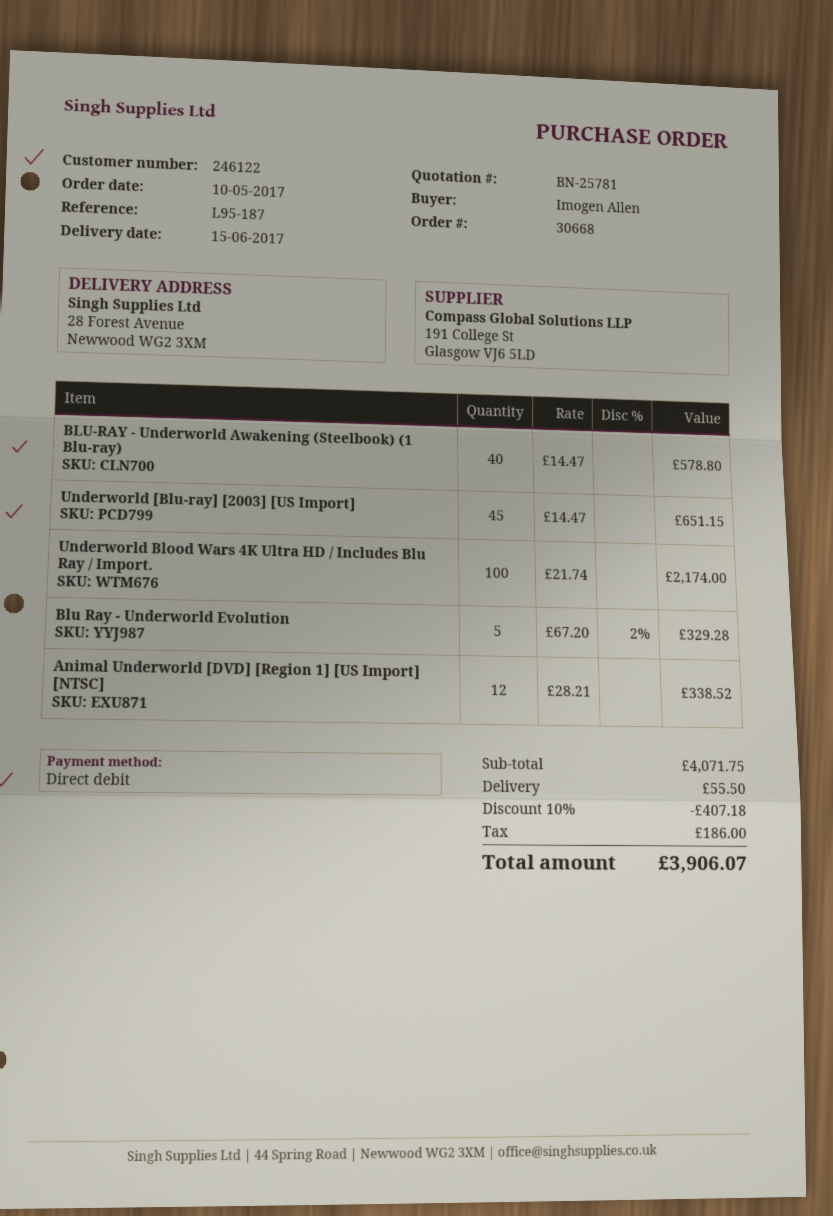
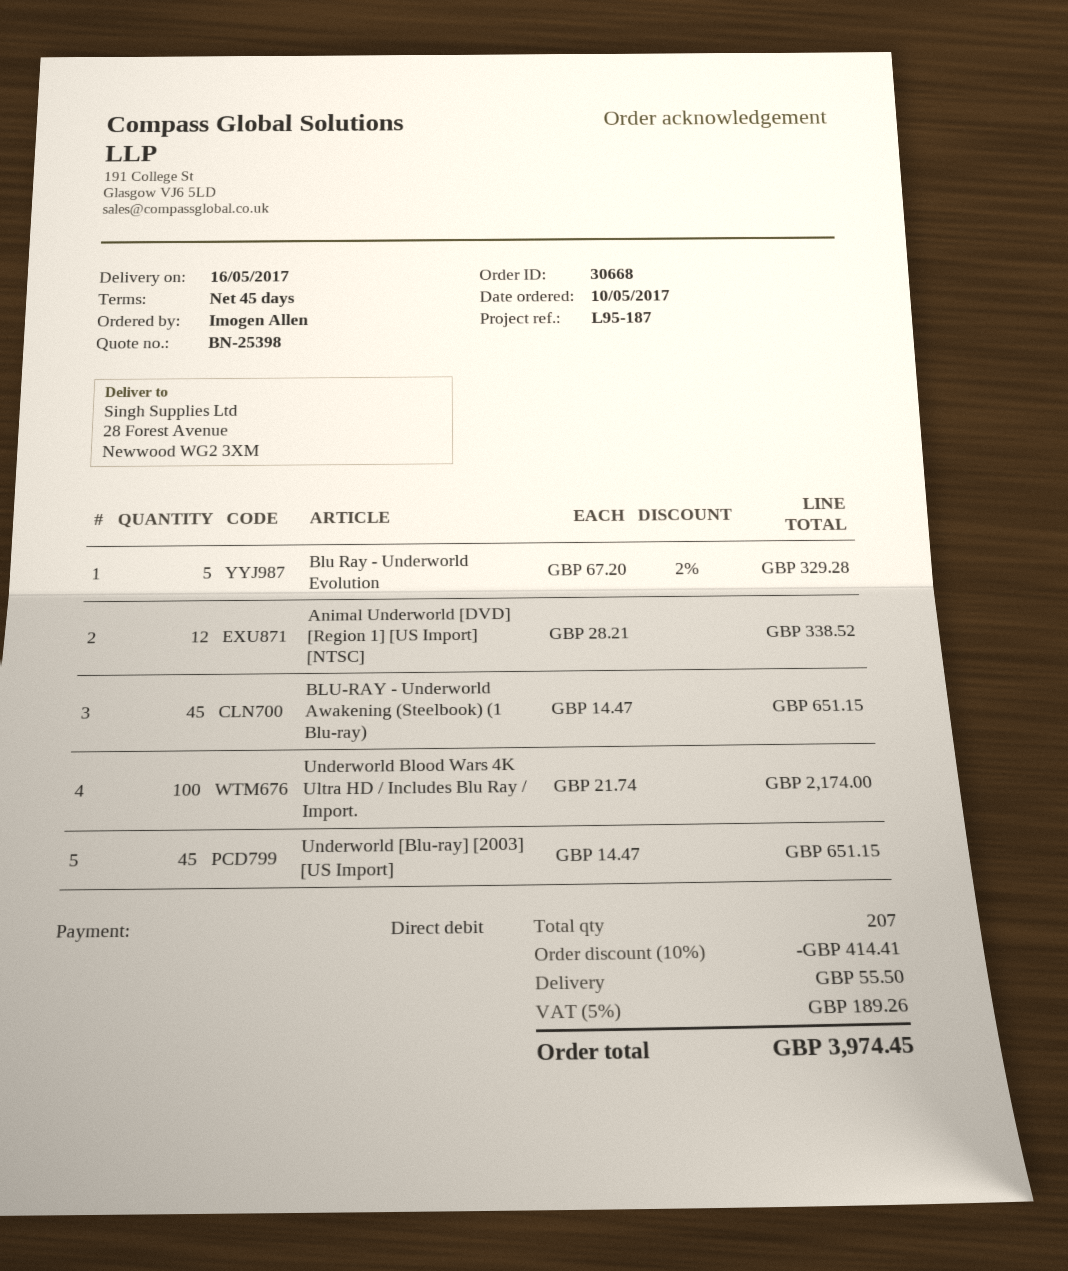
quote number: BN-25781 -> BN-25398
delivery date: 2017-06-15 -> 2017-05-16
BLU-RAY - Underworld Awakening (Steelbook) (1 Blu-ray): 40 x 14.47 = 578.80 -> 45 x 14.47 = 651.15
discount: 10% = 407.18 -> 10% = 414.41
tax: 186.00 -> 189.26
total: 3906.07 -> 3974.45

